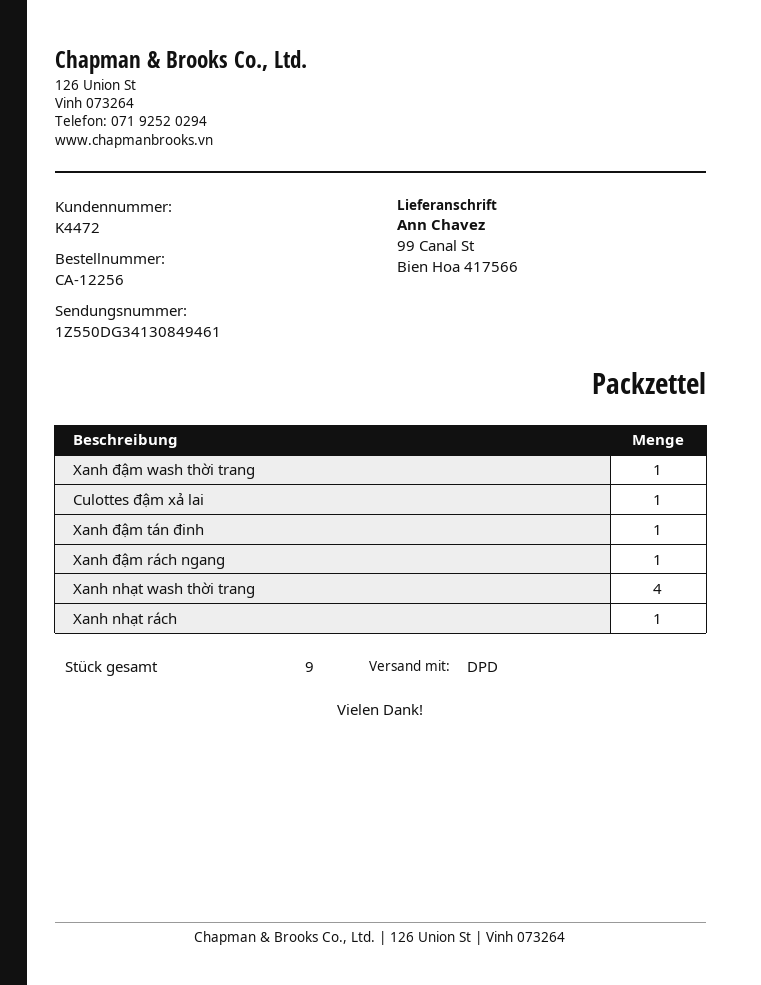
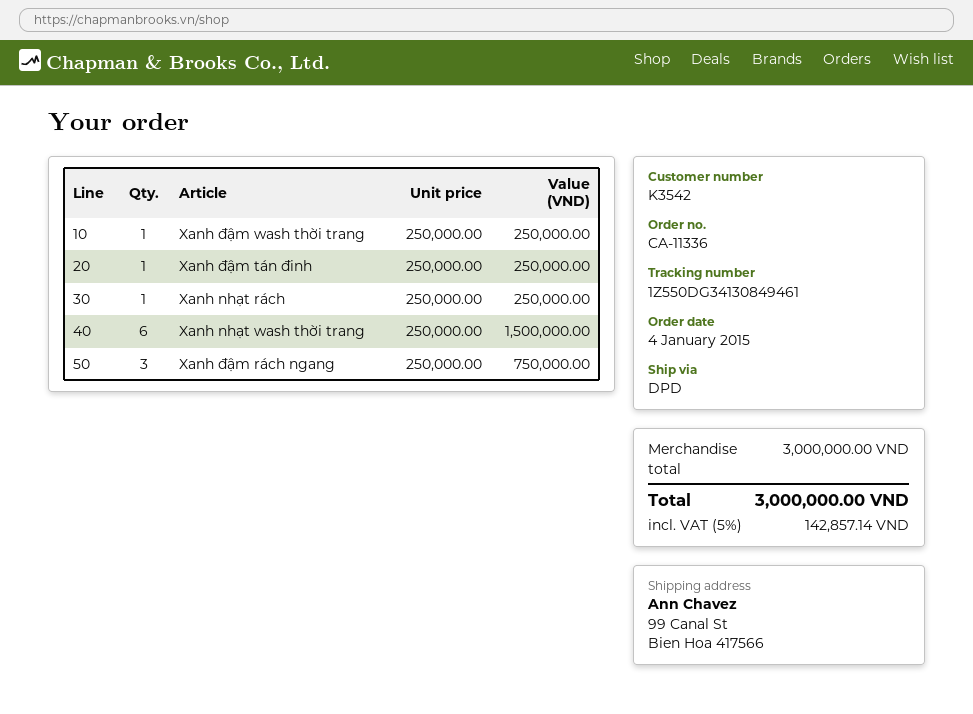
order number: CA-12256 -> CA-11336
customer number: K4472 -> K3542
Culottes đậm xả lai: 1 -> none
Xanh đậm rách ngang: 1 -> 3
Xanh nhạt wash thời trang: 4 -> 6

